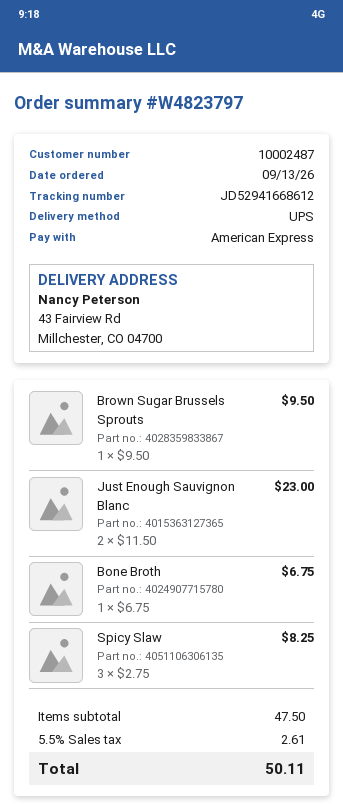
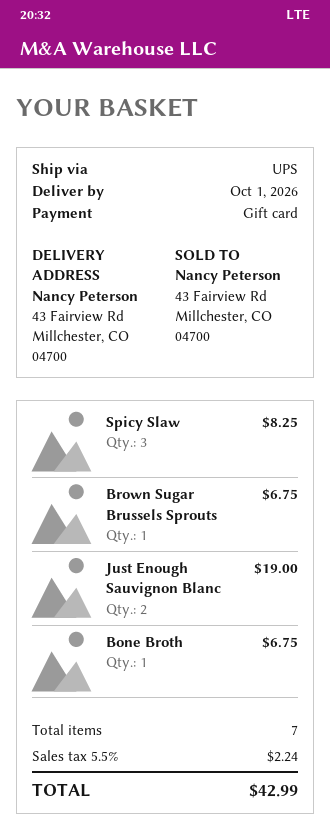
payment method: American Express -> gift card
Brown Sugar Brussels Sprouts: 1 for 9.50 -> 1 for 6.75
Just Enough Sauvignon Blanc: 2 for 23.00 -> 2 for 19.00
tax: 5.5% = 2.61 -> 5.5% = 2.24
total: 50.11 -> 42.99

